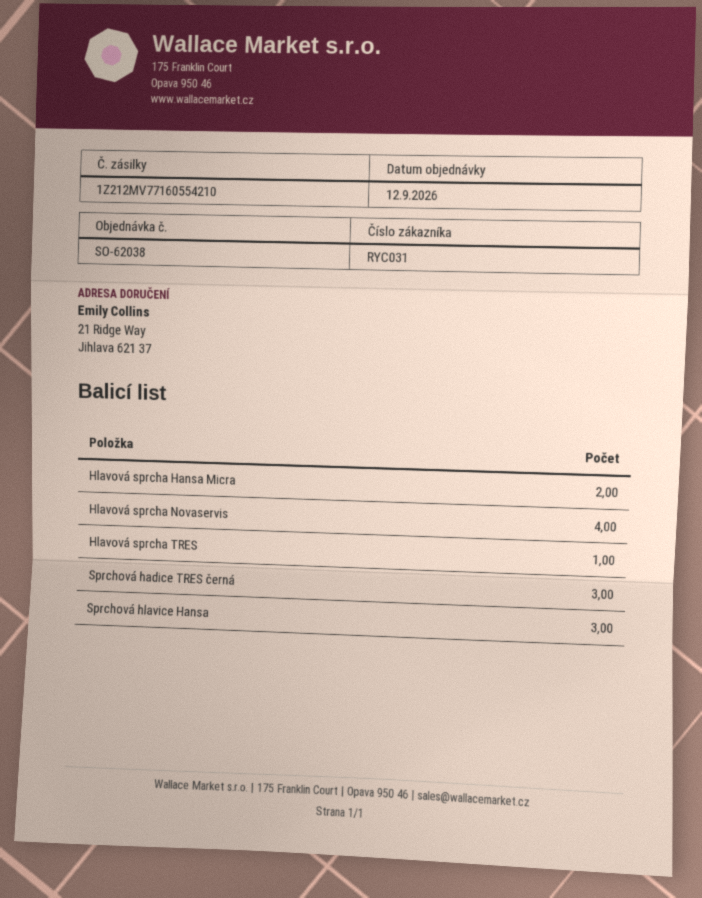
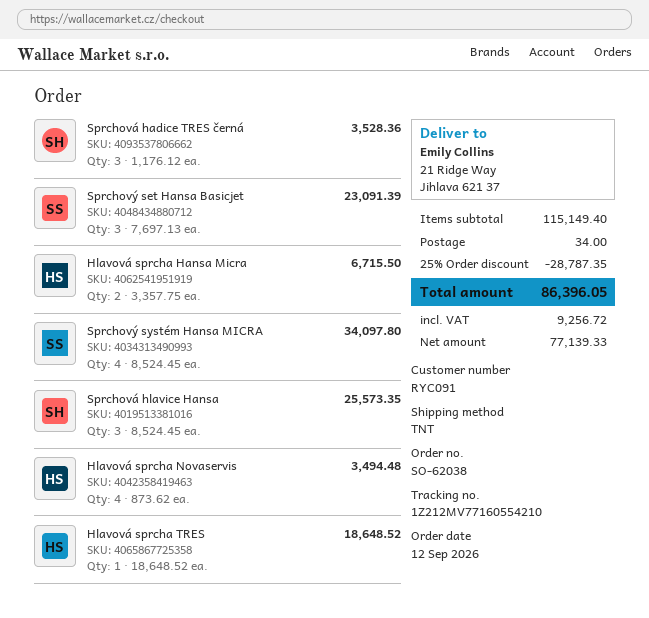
customer number: RYC031 -> RYC091
Sprchový set Hansa Basicjet: none -> 3
Sprchový systém Hansa MICRA: none -> 4

